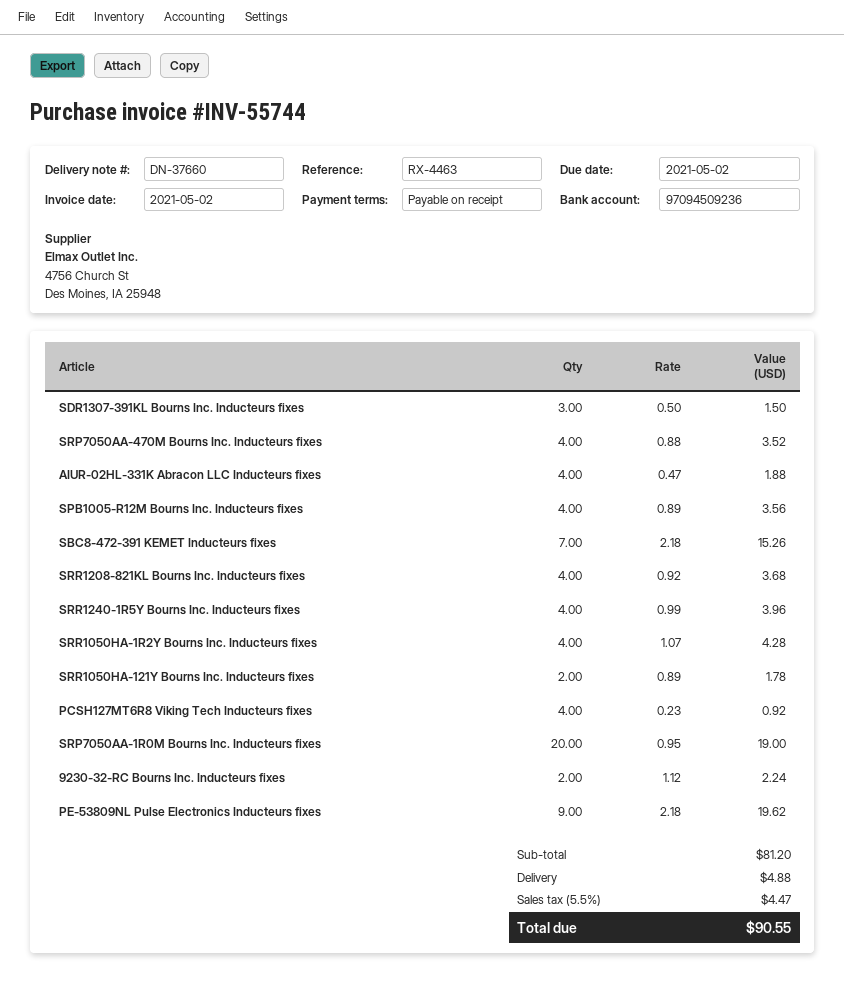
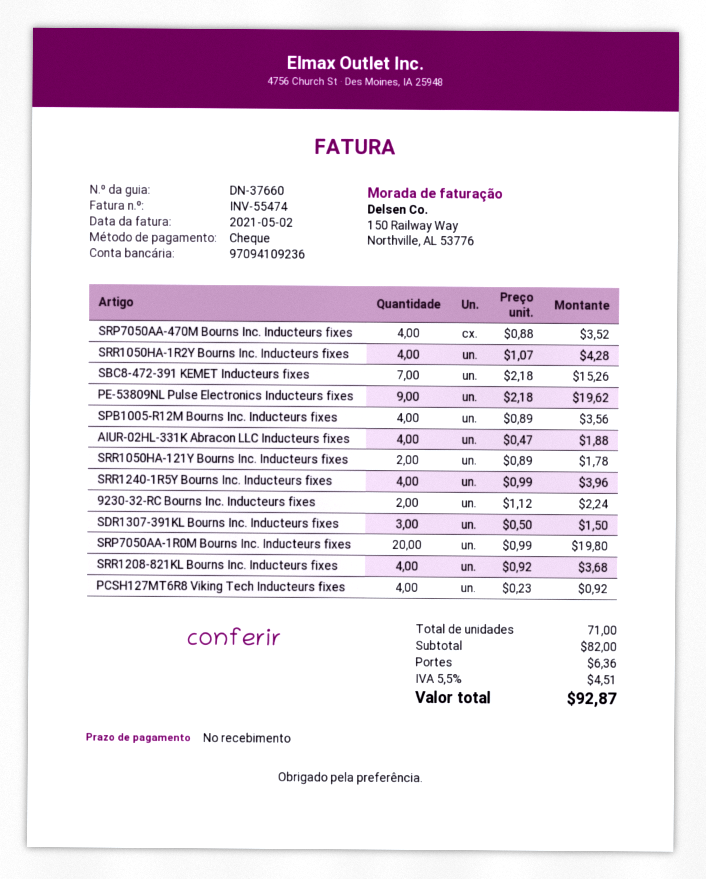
invoice number: INV-55744 -> INV-55474
bank account: 97094509236 -> 97094109236
SRP7050AA-1R0M Bourns Inc. Inducteurs fixes: 20 x 0.95 = 19.00 -> 20 x 0.99 = 19.80
subtotal: 81.20 -> 82.00
shipping: 4.88 -> 6.36
tax: 5.5% = 4.47 -> 5.5% = 4.51
total: 90.55 -> 92.87

